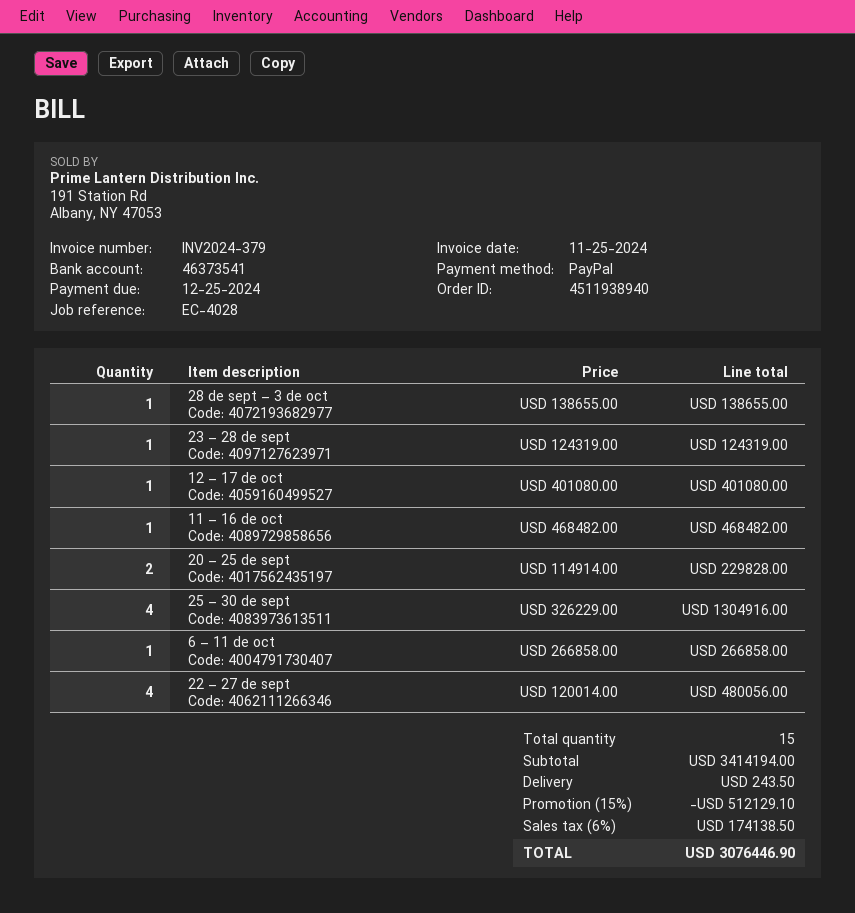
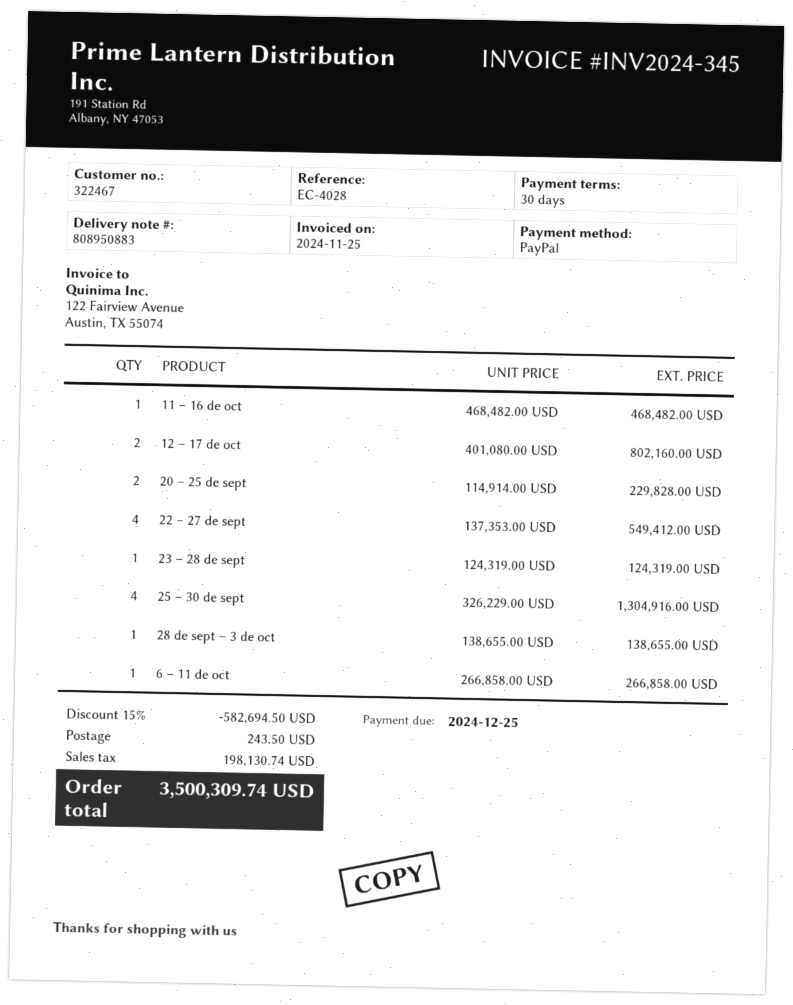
invoice number: INV2024-379 -> INV2024-345
12 – 17 de oct: 1 x 401080.00 = 401080.00 -> 2 x 401080.00 = 802160.00
22 – 27 de sept: 4 x 120014.00 = 480056.00 -> 4 x 137353.00 = 549412.00
discount: 15% = 512129.10 -> 15% = 582694.50
tax: 174138.50 -> 198130.74
total: 3076446.90 -> 3500309.74

